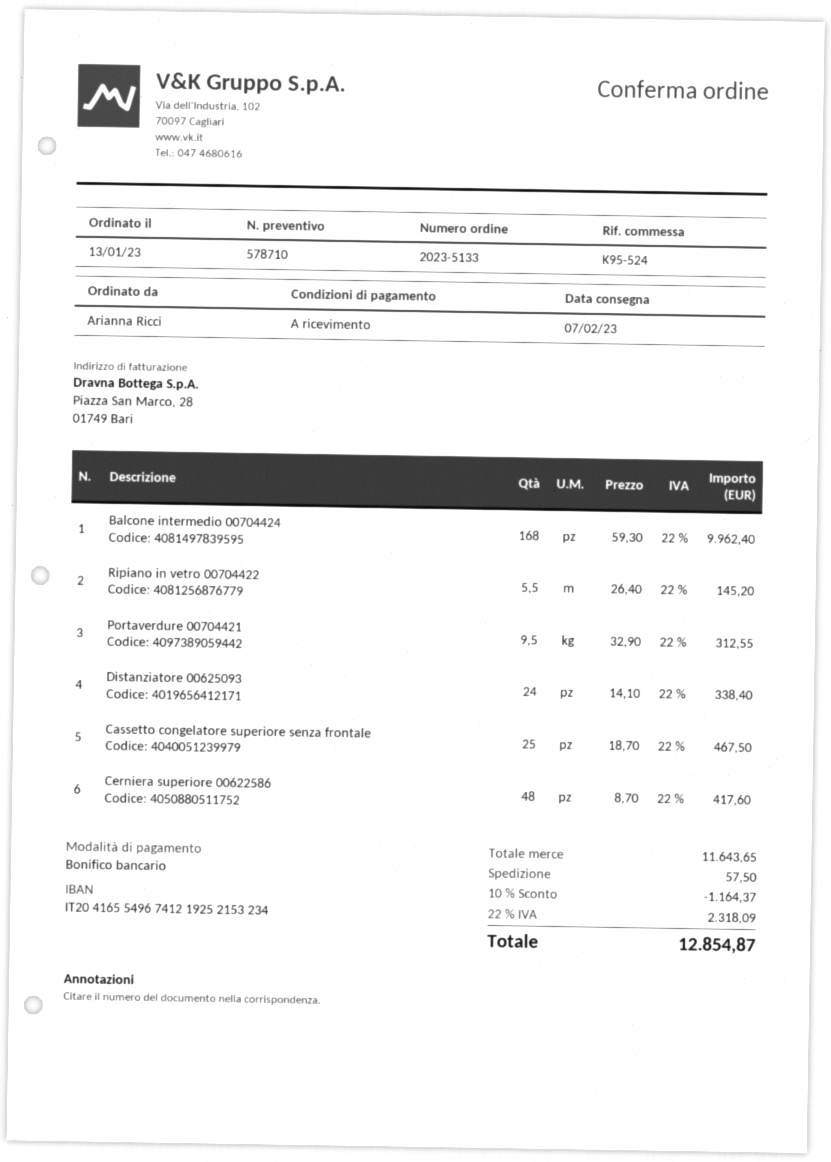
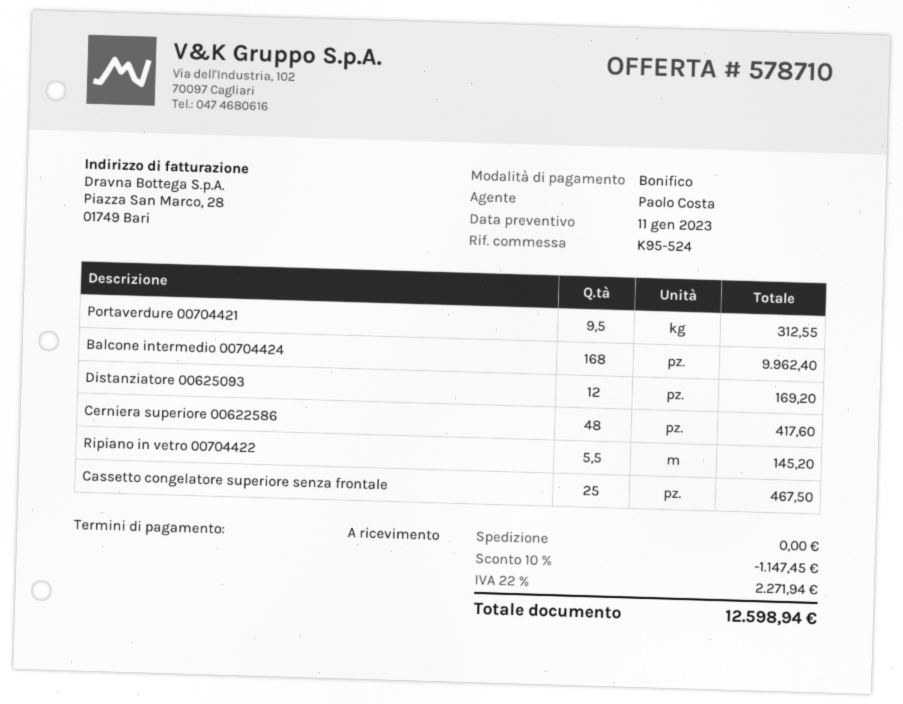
Distanziatore 00625093: 24 for 338.40 -> 12 for 169.20
discount: 10% = 1164.37 -> 10% = 1147.45
shipping: 57.50 -> 0.00
tax: 22% = 2318.09 -> 22% = 2271.94
total: 12854.87 -> 12598.94

